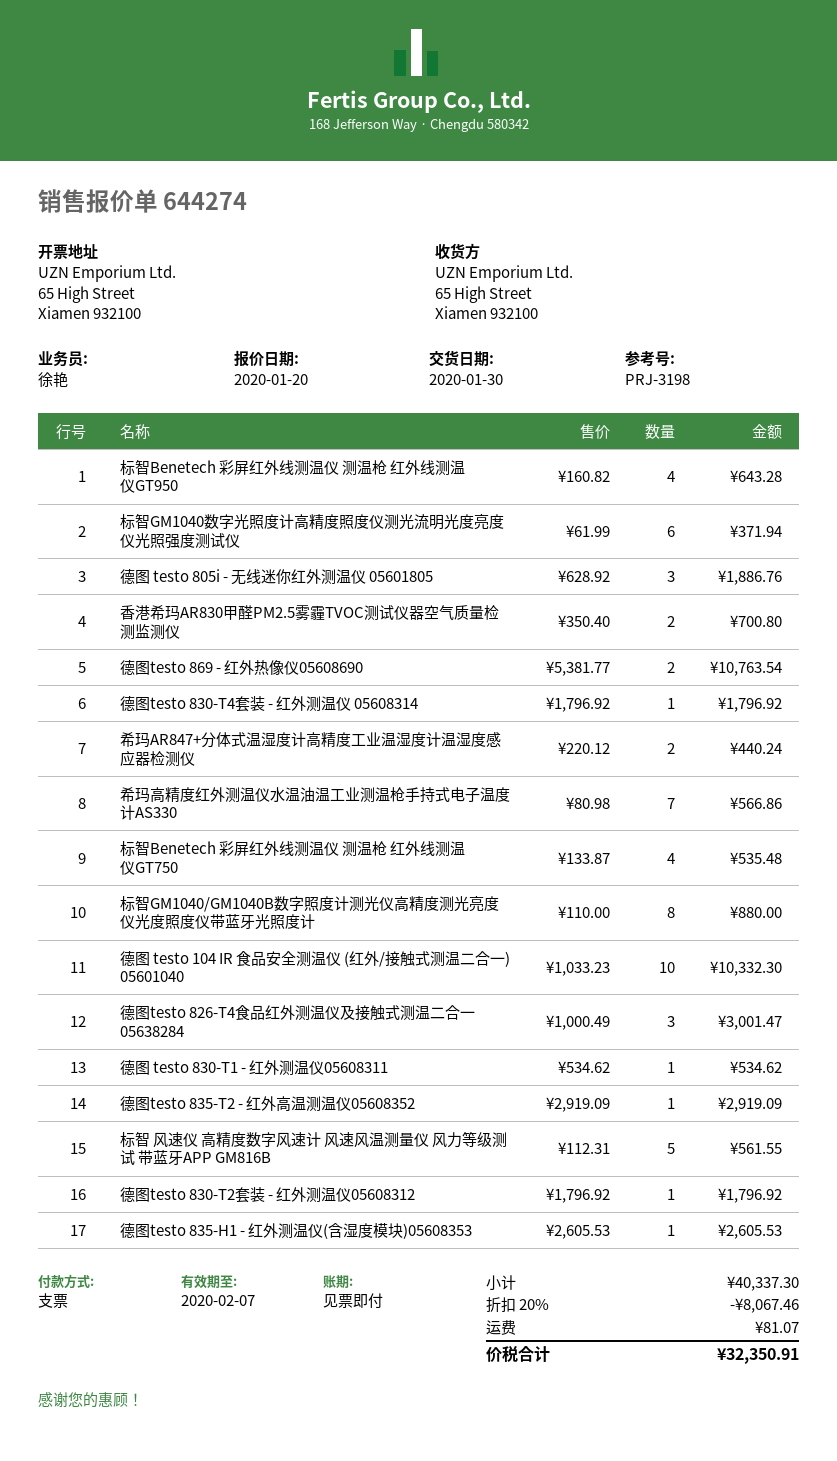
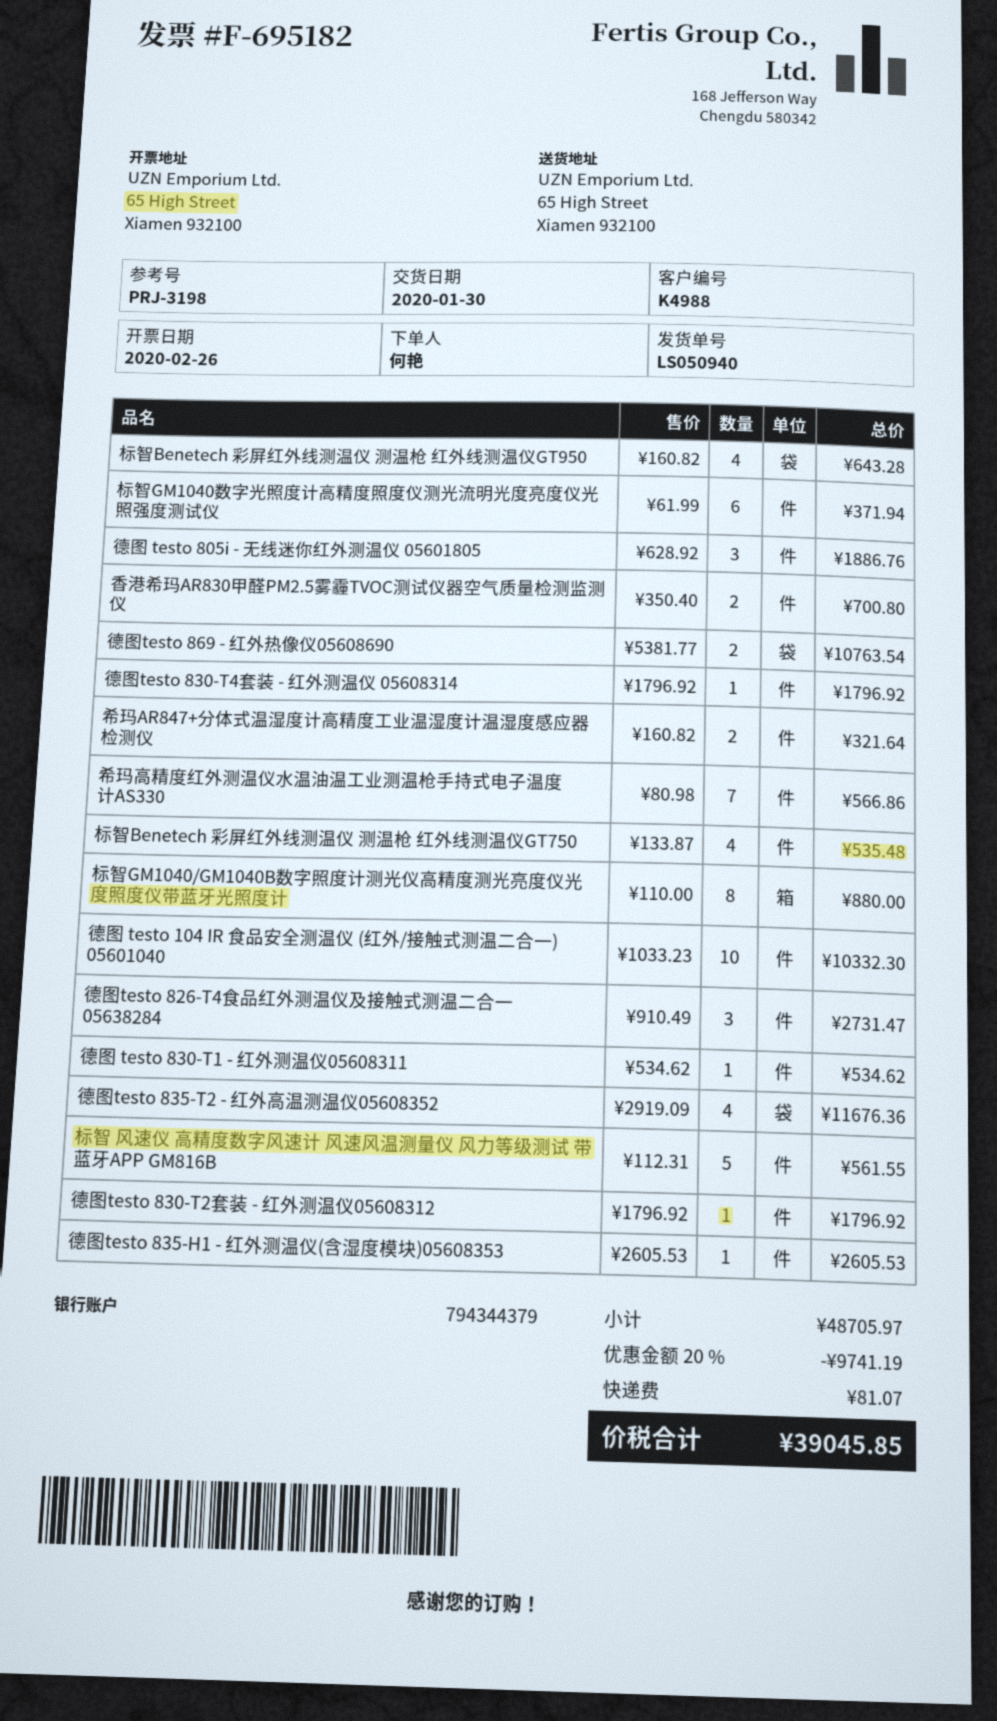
希玛AR847+分体式温湿度计高精度工业温湿度计温湿度感应器检测仪: 2 x 220.12 = 440.24 -> 2 x 160.82 = 321.64
德图testo 826-T4食品红外测温仪及接触式测温二合一 05638284: 3 x 1000.49 = 3001.47 -> 3 x 910.49 = 2731.47
德图testo 835-T2 - 红外高温测温仪05608352: 1 x 2919.09 = 2919.09 -> 4 x 2919.09 = 11676.36
subtotal: 40337.30 -> 48705.97
discount: 20% = 8067.46 -> 20% = 9741.19
total: 32350.91 -> 39045.85

